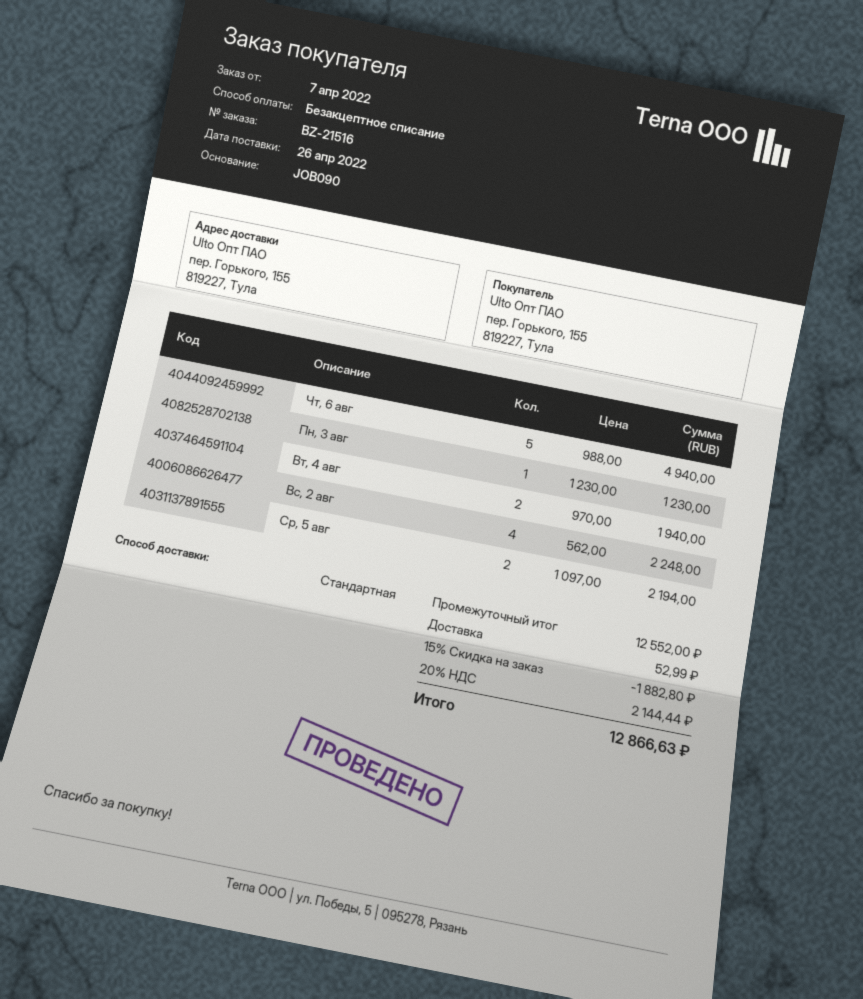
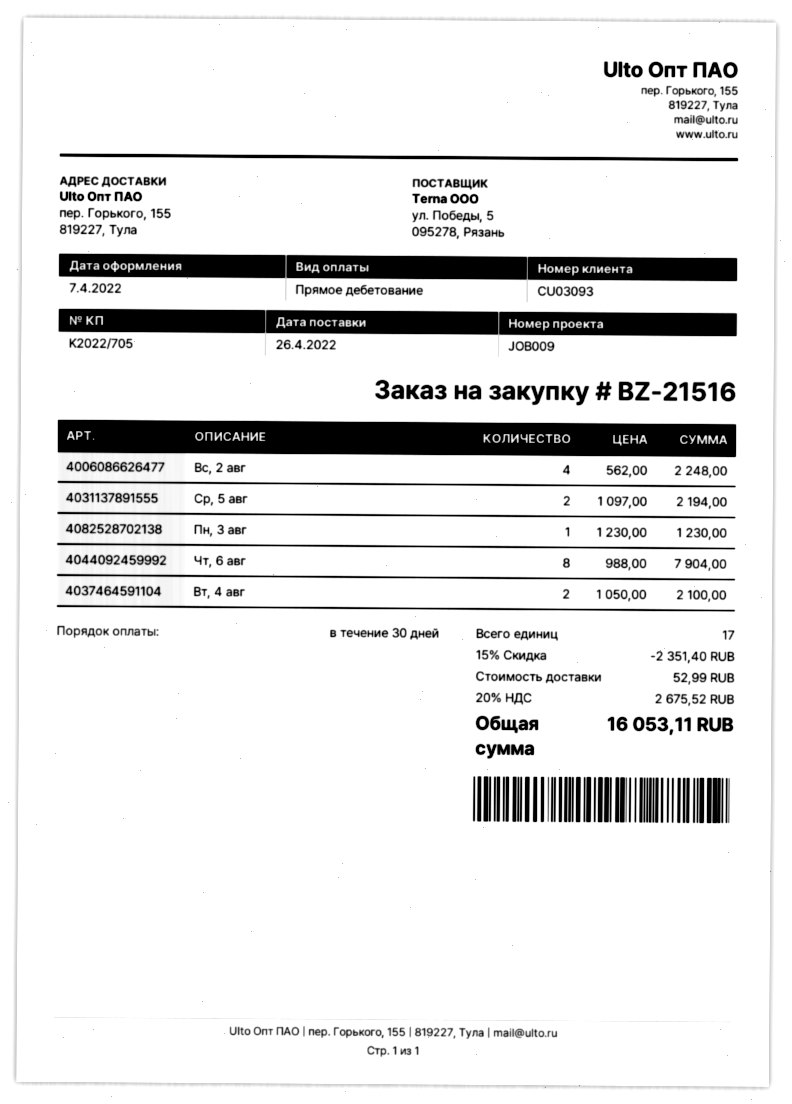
reference: JOB090 -> JOB009
Чт, 6 авг: 5 x 988.00 = 4940.00 -> 8 x 988.00 = 7904.00
Вт, 4 авг: 2 x 970.00 = 1940.00 -> 2 x 1050.00 = 2100.00
discount: 15% = 1882.80 -> 15% = 2351.40
tax: 20% = 2144.44 -> 20% = 2675.52
total: 12866.63 -> 16053.11

